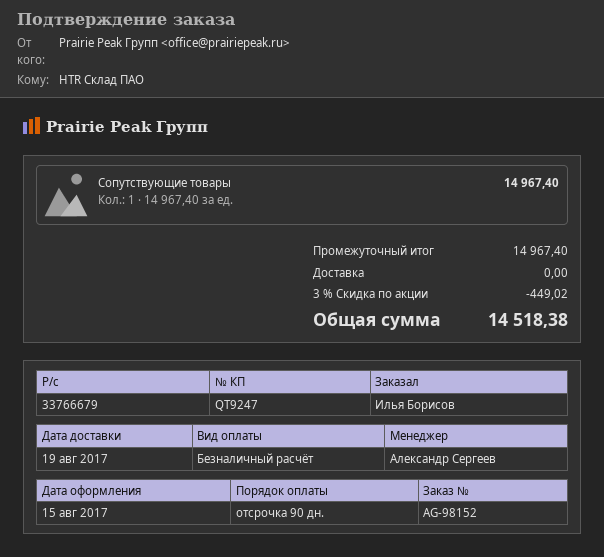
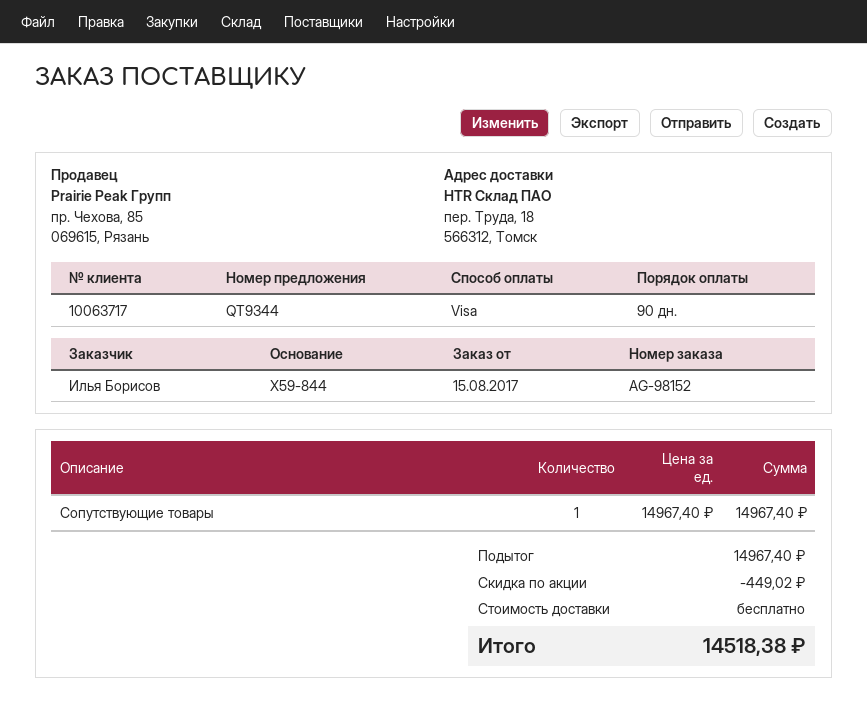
quote number: QT9247 -> QT9344
payment method: bank transfer -> Visa

